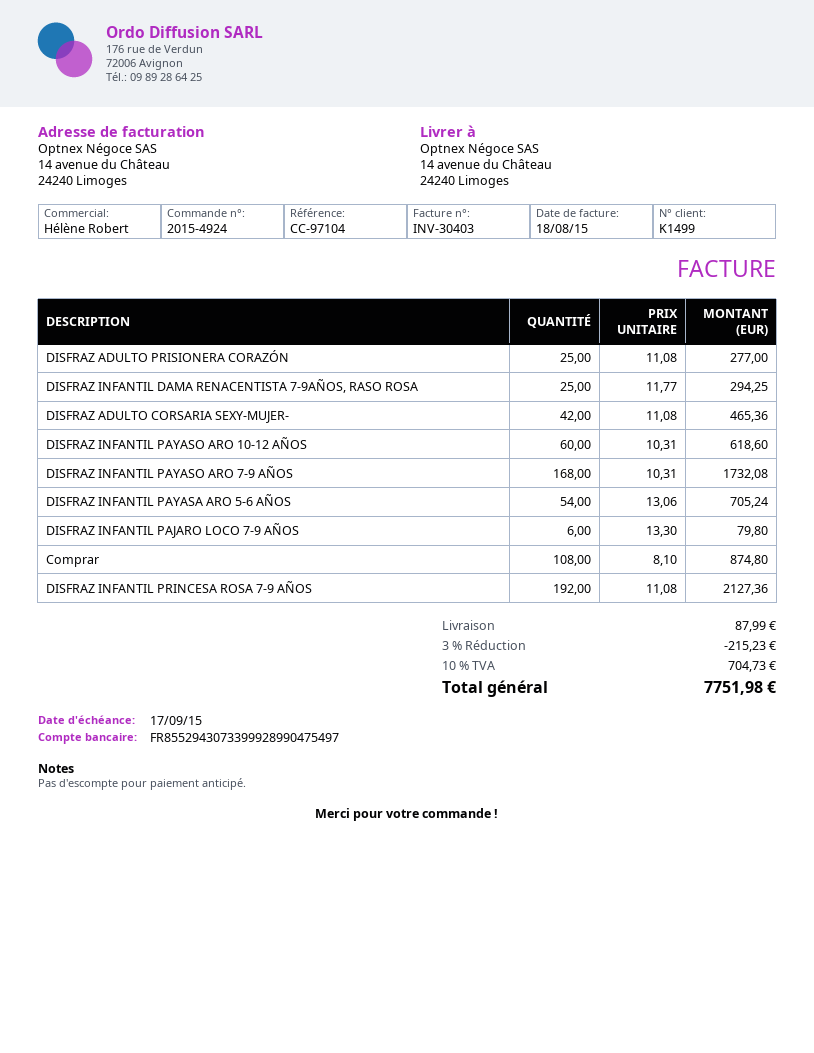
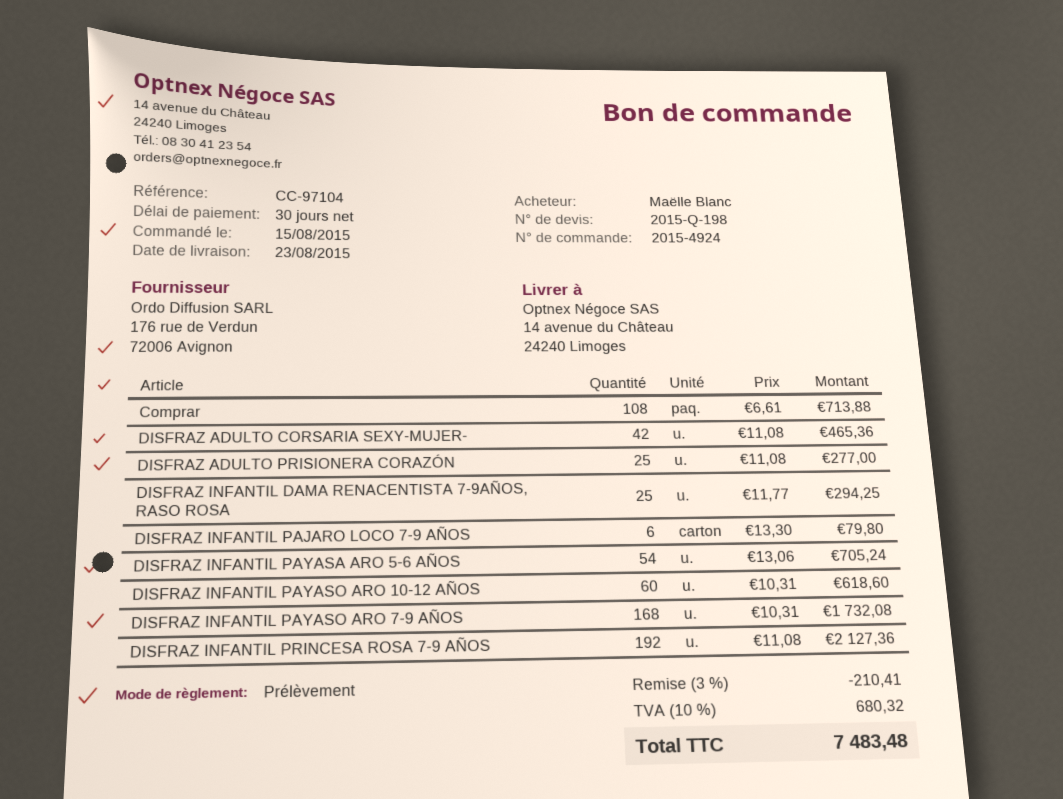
Comprar: 108 x 8.10 = 874.80 -> 108 x 6.61 = 713.88
discount: 3% = 215.23 -> 3% = 210.41
shipping: 87.99 -> none
tax: 10% = 704.73 -> 10% = 680.32
total: 7751.98 -> 7483.48

